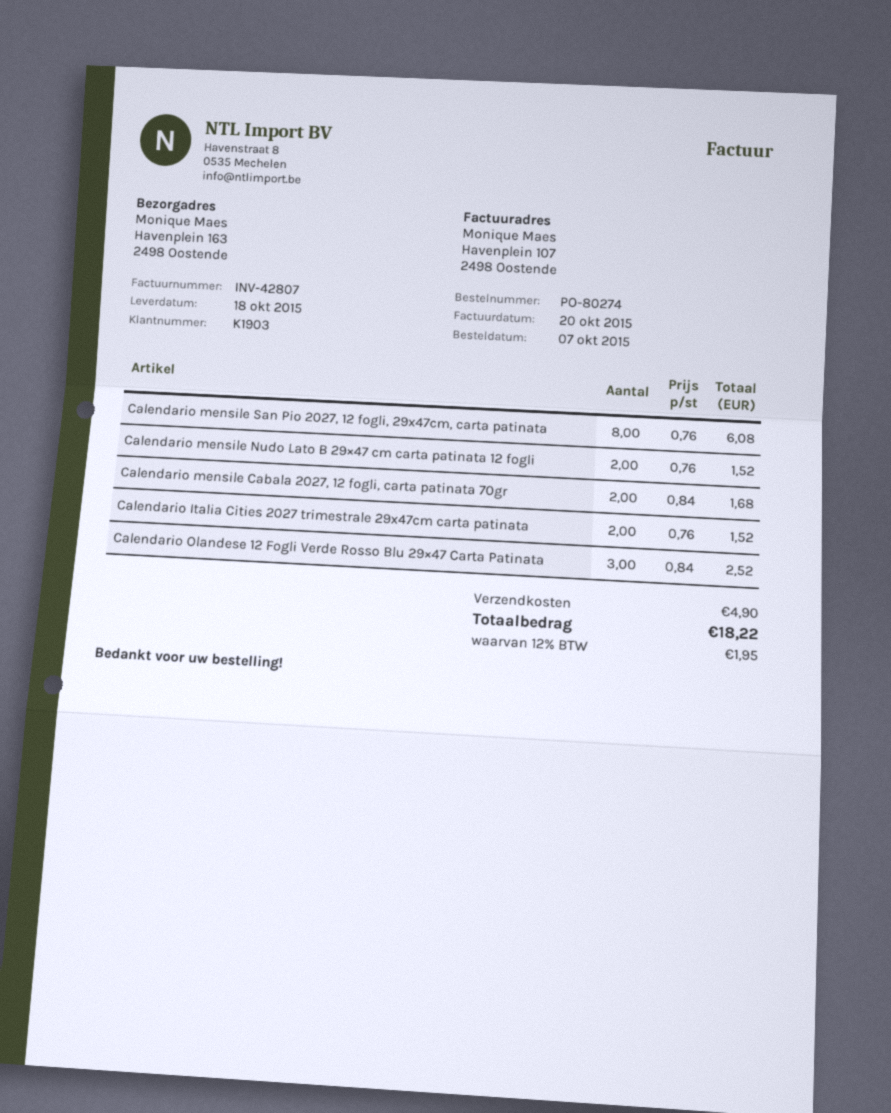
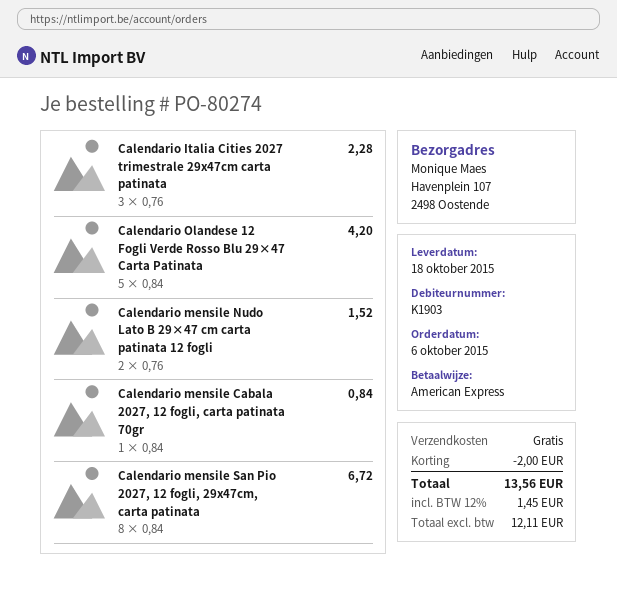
order date: 2015-10-07 -> 2015-10-06
ship to: Havenplein 163, 2498 Oostende -> Havenplein 107, 2498 Oostende
Calendario mensile San Pio 2027, 12 fogli, 29x47cm, carta patinata: 8 x 0.76 = 6.08 -> 8 x 0.84 = 6.72
Calendario mensile Cabala 2027, 12 fogli, carta patinata 70gr: 2 x 0.84 = 1.68 -> 1 x 0.84 = 0.84
Calendario Italia Cities 2027 trimestrale 29x47cm carta patinata: 2 x 0.76 = 1.52 -> 3 x 0.76 = 2.28
Calendario Olandese 12 Fogli Verde Rosso Blu 29×47 Carta Patinata: 3 x 0.84 = 2.52 -> 5 x 0.84 = 4.20
discount: none -> 2.00
shipping: 4.90 -> 0.00
tax: 12% = 1.95 -> 12% = 1.45
total: 18.22 -> 13.56

